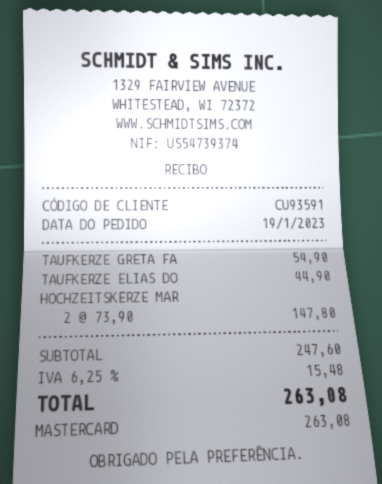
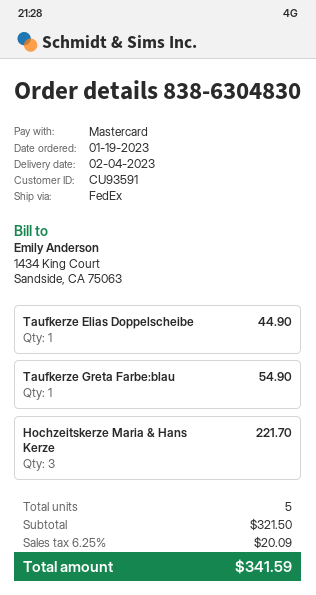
HOCHZEITSKERZE MAR: 2 for 147.80 -> 3 for 221.70
subtotal: 247.60 -> 321.50
tax: 6.25% = 15.48 -> 6.25% = 20.09
total: 263.08 -> 341.59

